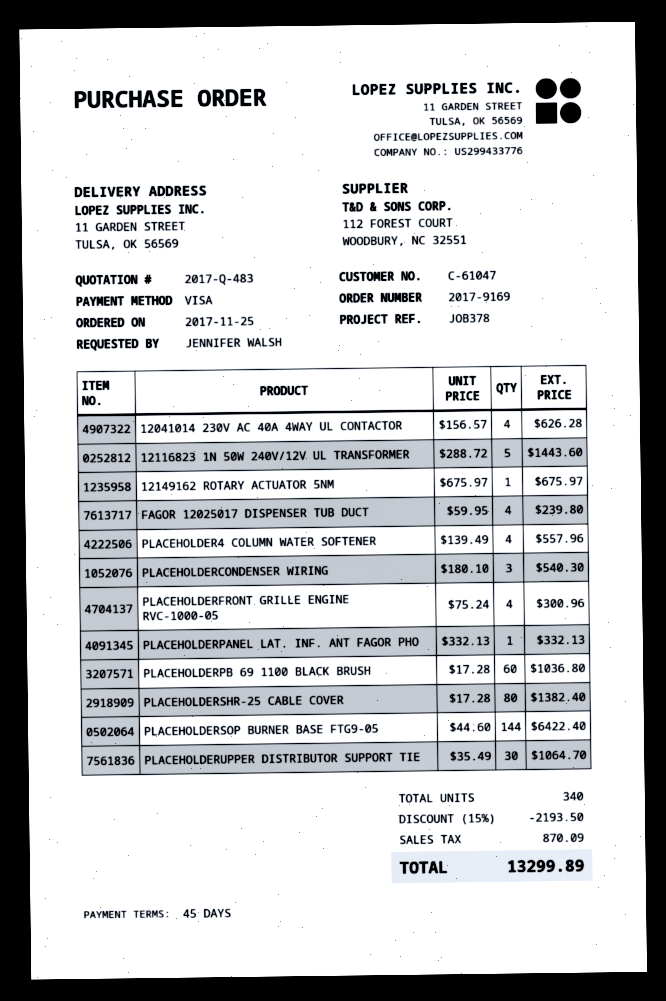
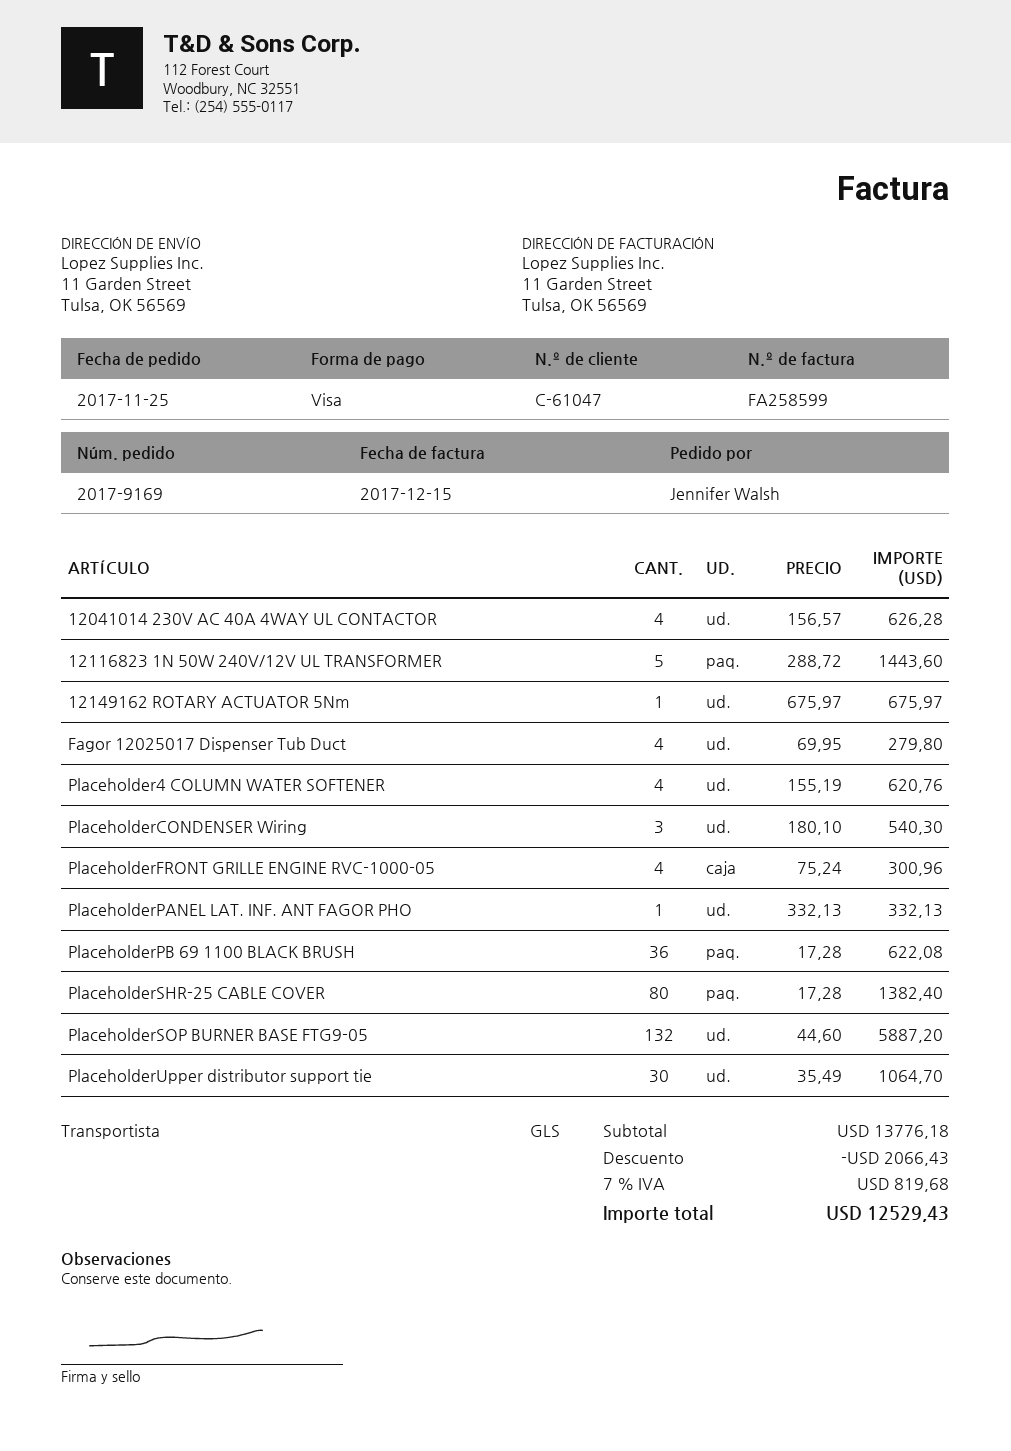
FAGOR 12025017 DISPENSER TUB DUCT: 4 x 59.95 = 239.80 -> 4 x 69.95 = 279.80
PLACEHOLDER4 COLUMN WATER SOFTENER: 4 x 139.49 = 557.96 -> 4 x 155.19 = 620.76
PLACEHOLDERPB 69 1100 BLACK BRUSH: 60 x 17.28 = 1036.80 -> 36 x 17.28 = 622.08
PLACEHOLDERSOP BURNER BASE FTG9-05: 144 x 44.60 = 6422.40 -> 132 x 44.60 = 5887.20
discount: 2193.50 -> 2066.43
tax: 870.09 -> 819.68
total: 13299.89 -> 12529.43

